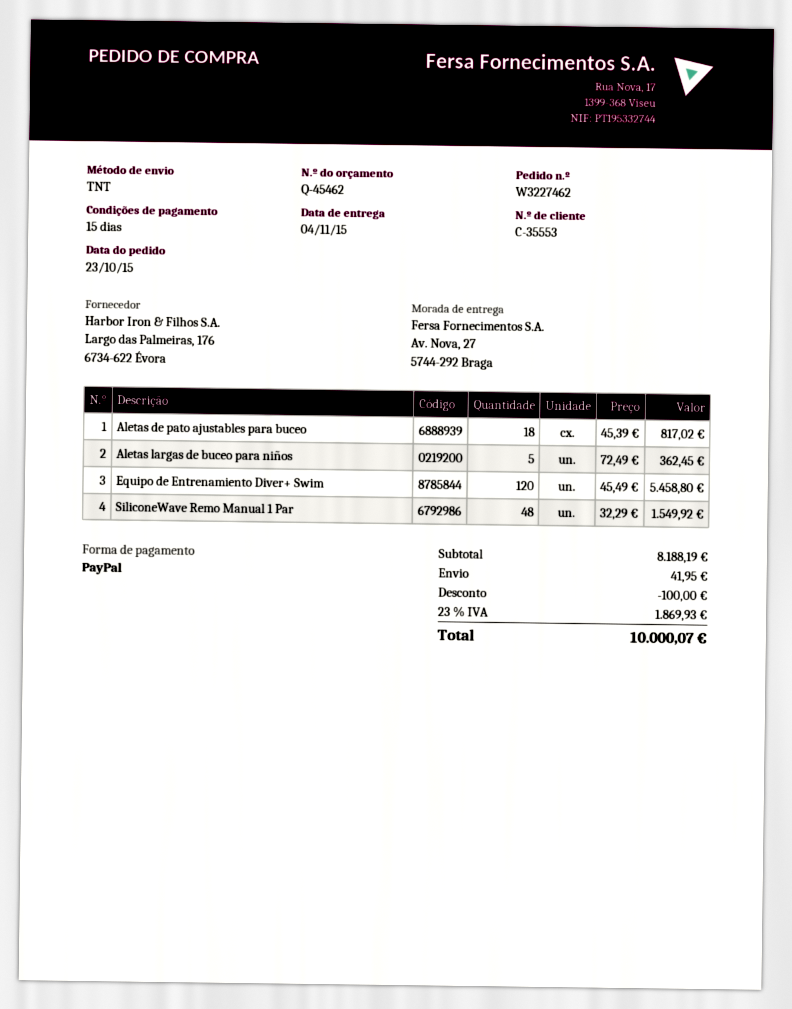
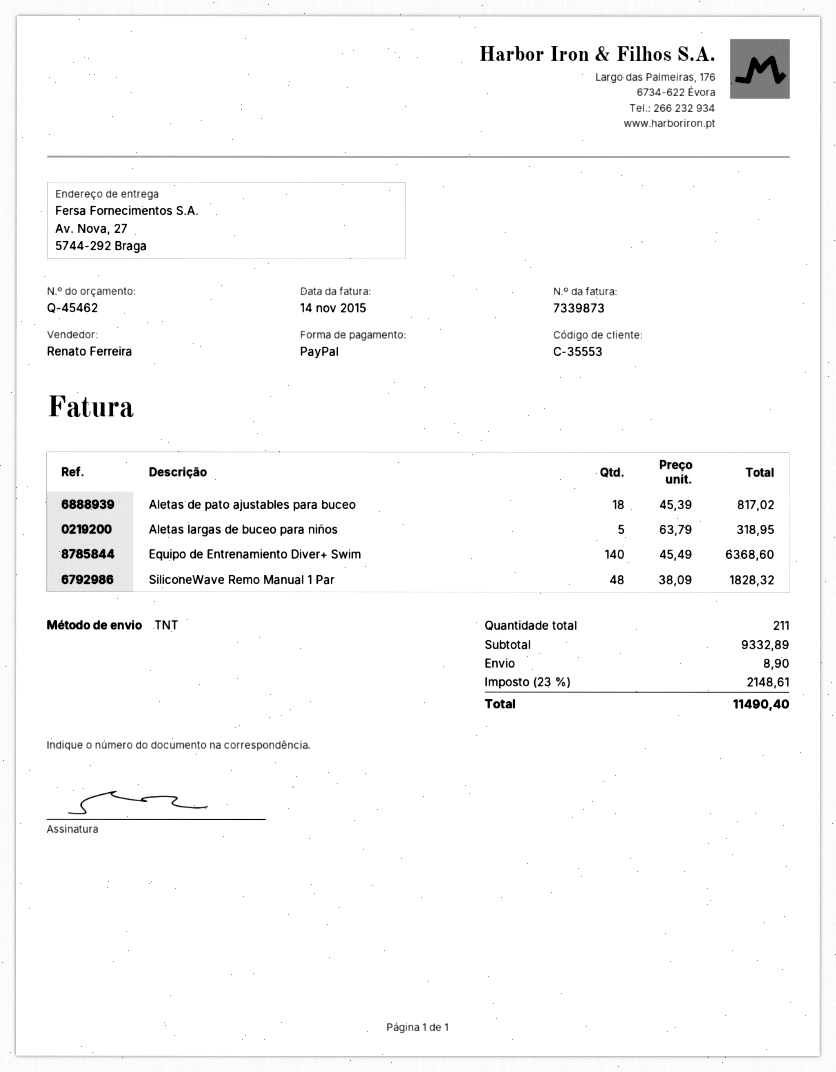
Aletas largas de buceo para niños: 5 x 72.49 = 362.45 -> 5 x 63.79 = 318.95
Equipo de Entrenamiento Diver+ Swim: 120 x 45.49 = 5458.80 -> 140 x 45.49 = 6368.60
SiliconeWave Remo Manual 1 Par: 48 x 32.29 = 1549.92 -> 48 x 38.09 = 1828.32
subtotal: 8188.19 -> 9332.89
discount: 100.00 -> none
shipping: 41.95 -> 8.90
tax: 23% = 1869.93 -> 23% = 2148.61
total: 10000.07 -> 11490.40

